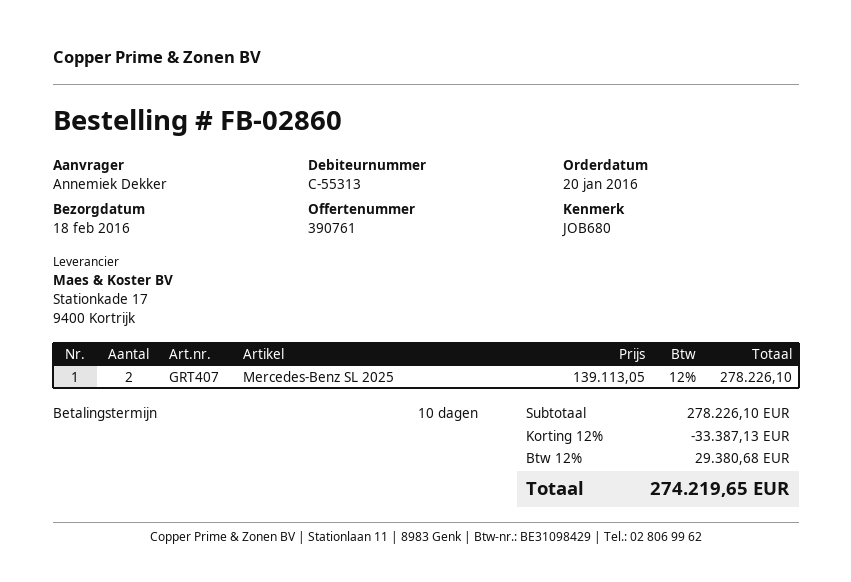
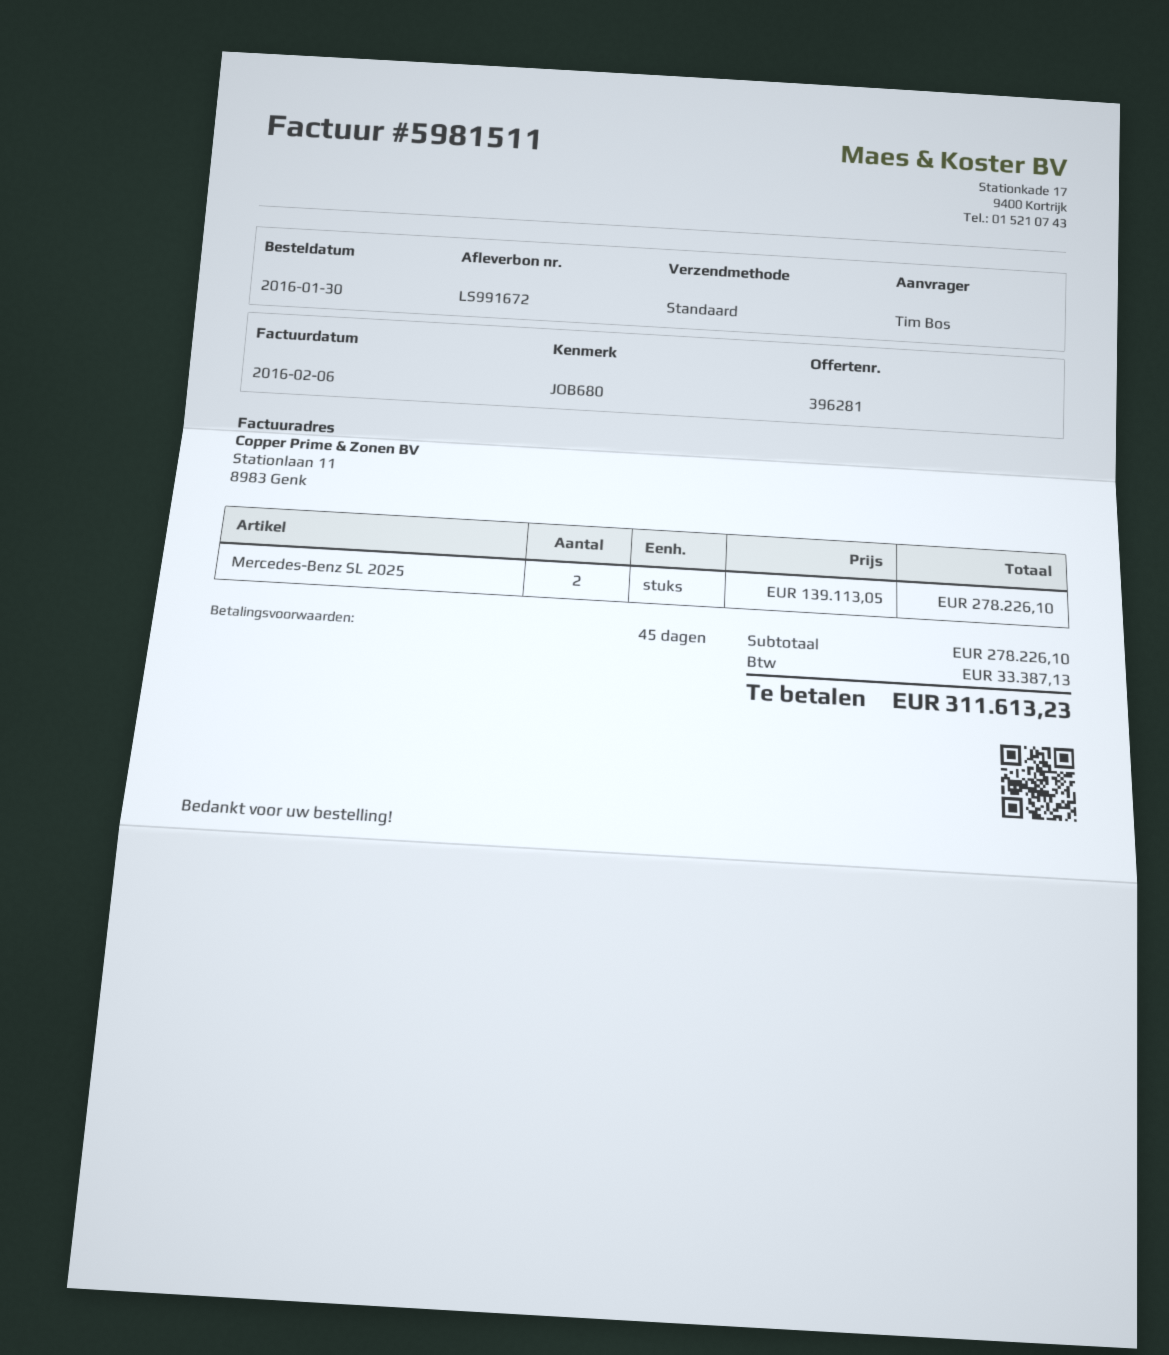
quote number: 390761 -> 396281
order date: 2016-01-20 -> 2016-01-30
payment terms: 10 days -> 45 days
ordered by: Annemiek Dekker -> Tim Bos
discount: 12% = 33387.13 -> none
tax: 29380.68 -> 33387.13
total: 274219.65 -> 311613.23

